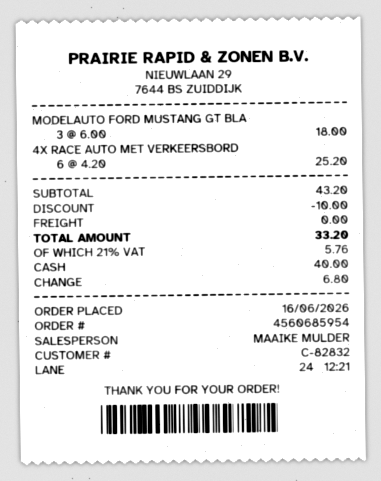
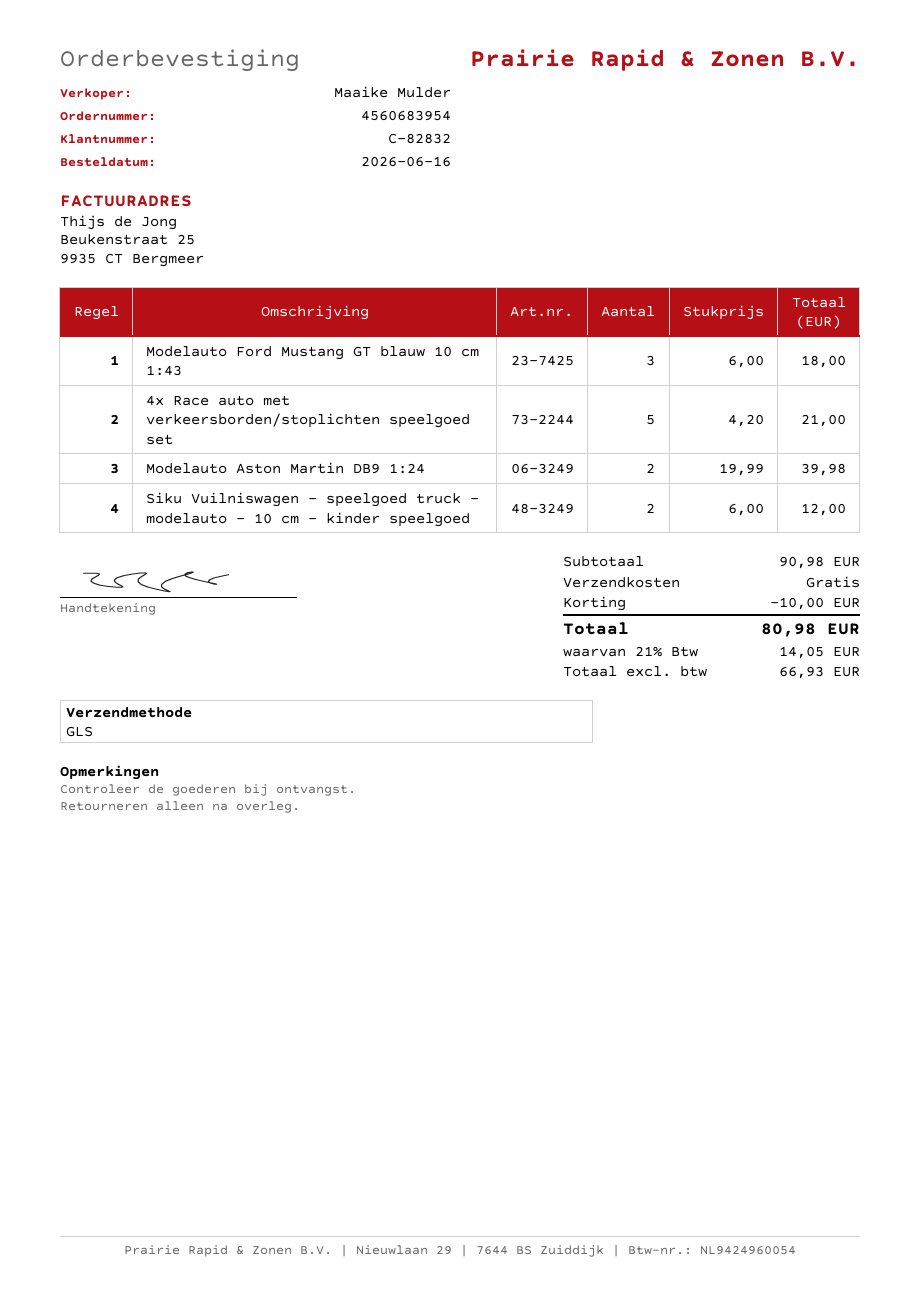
order number: 4560685954 -> 4560683954
4X RACE AUTO MET VERKEERSBORD: 6 x 4.20 = 25.20 -> 5 x 4.20 = 21.00
Modelauto Aston Martin DB9 1:24: none -> 2 x 19.99 = 39.98
Siku Vuilniswagen – speelgoed truck – modelauto – 10 cm – kinder speelgoed: none -> 2 x 6.00 = 12.00
subtotal: 43.20 -> 90.98
tax: 21% = 5.76 -> 21% = 14.05
total: 33.20 -> 80.98

